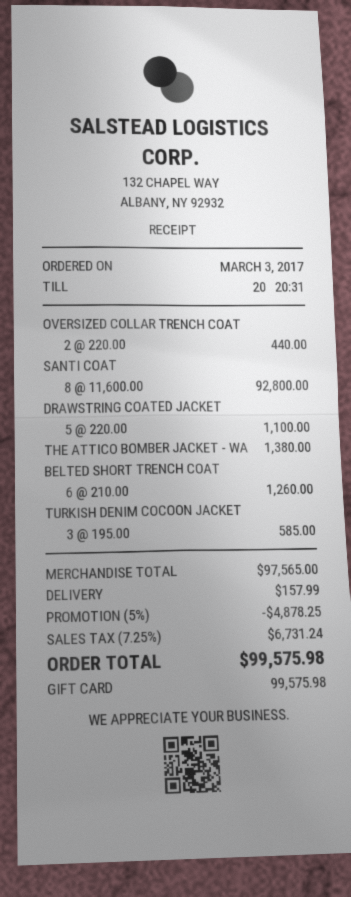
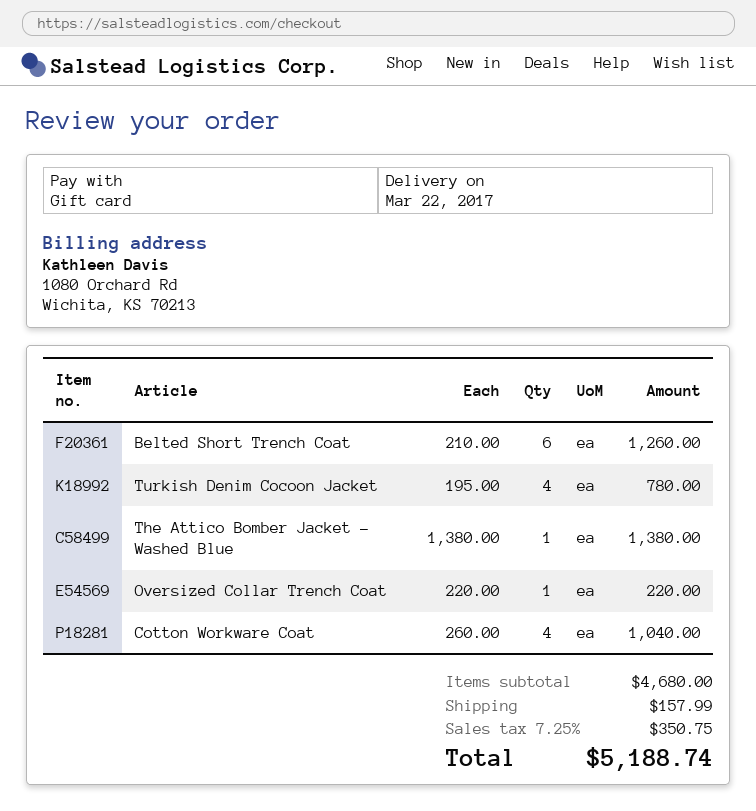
OVERSIZED COLLAR TRENCH COAT: 2 x 220.00 = 440.00 -> 1 x 220.00 = 220.00
SANTI COAT: 8 x 11600.00 = 92800.00 -> none
DRAWSTRING COATED JACKET: 5 x 220.00 = 1100.00 -> none
TURKISH DENIM COCOON JACKET: 3 x 195.00 = 585.00 -> 4 x 195.00 = 780.00
Cotton Workware Coat: none -> 4 x 260.00 = 1040.00
subtotal: 97565.00 -> 4680.00
discount: 5% = 4878.25 -> none
tax: 7.25% = 6731.24 -> 7.25% = 350.75
total: 99575.98 -> 5188.74

